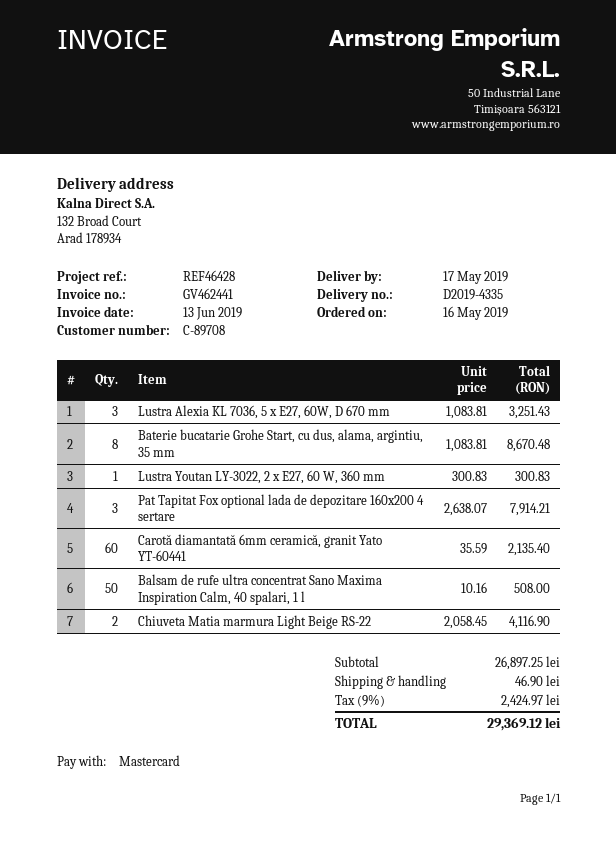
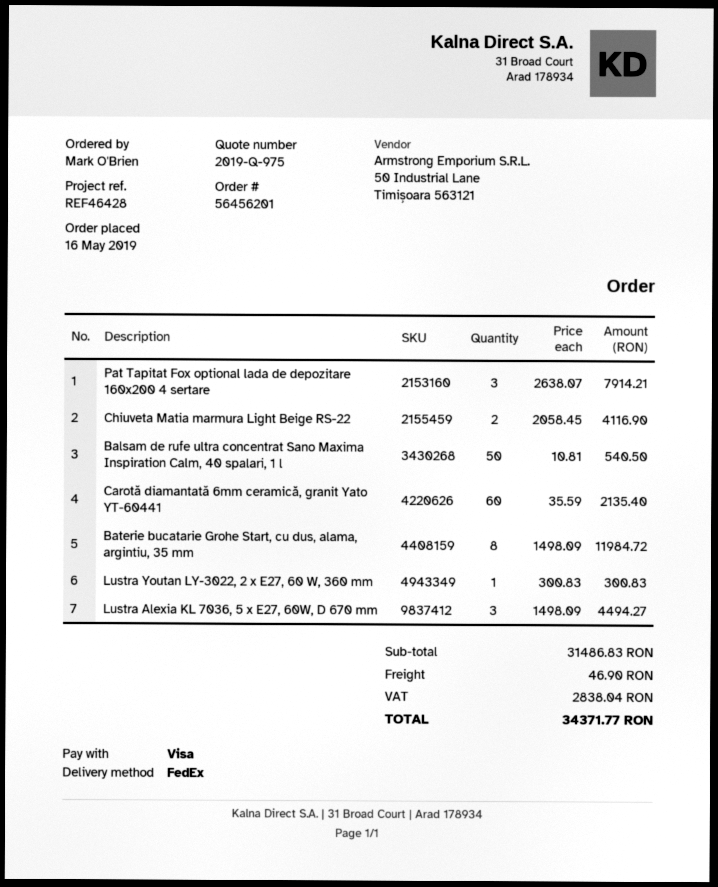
payment method: Mastercard -> Visa
Lustra Alexia KL 7036, 5 x E27, 60W, D 670 mm: 3 x 1083.81 = 3251.43 -> 3 x 1498.09 = 4494.27
Baterie bucatarie Grohe Start, cu dus, alama, argintiu, 35 mm: 8 x 1083.81 = 8670.48 -> 8 x 1498.09 = 11984.72
Balsam de rufe ultra concentrat Sano Maxima Inspiration Calm, 40 spalari, 1 l: 50 x 10.16 = 508.00 -> 50 x 10.81 = 540.50
subtotal: 26897.25 -> 31486.83
tax: 2424.97 -> 2838.04
total: 29369.12 -> 34371.77

